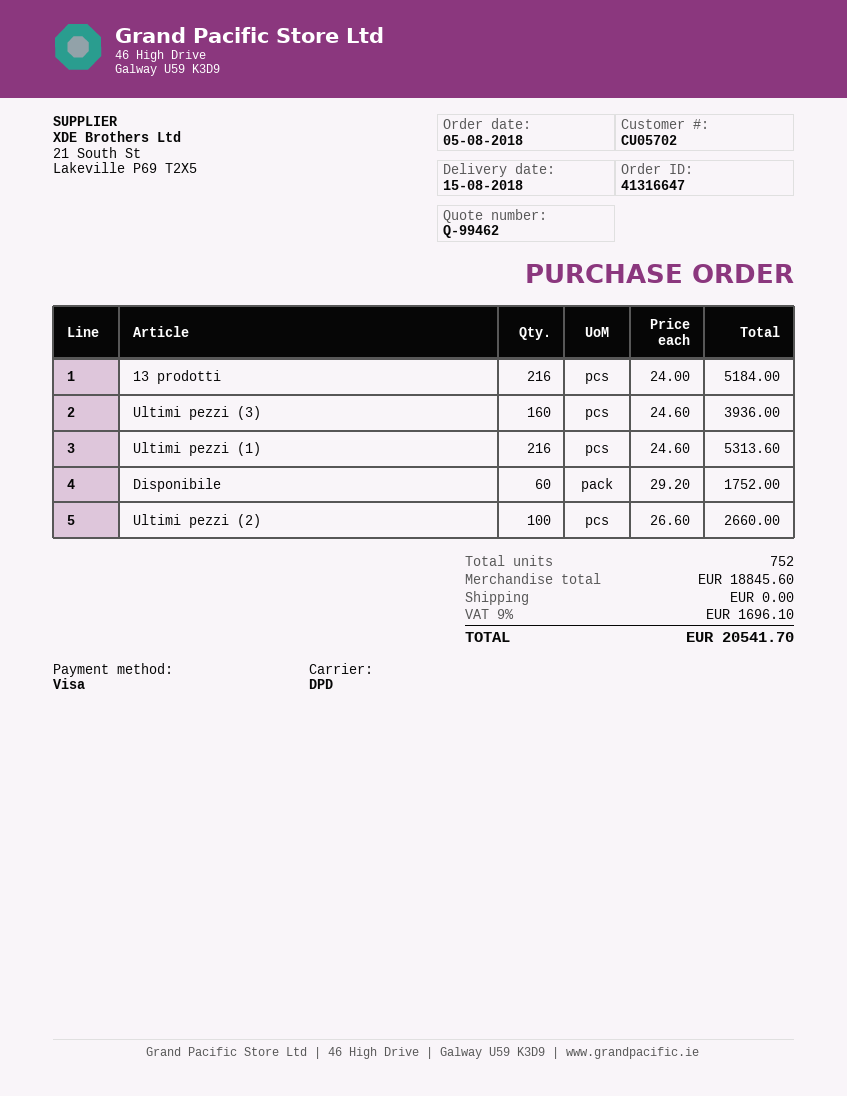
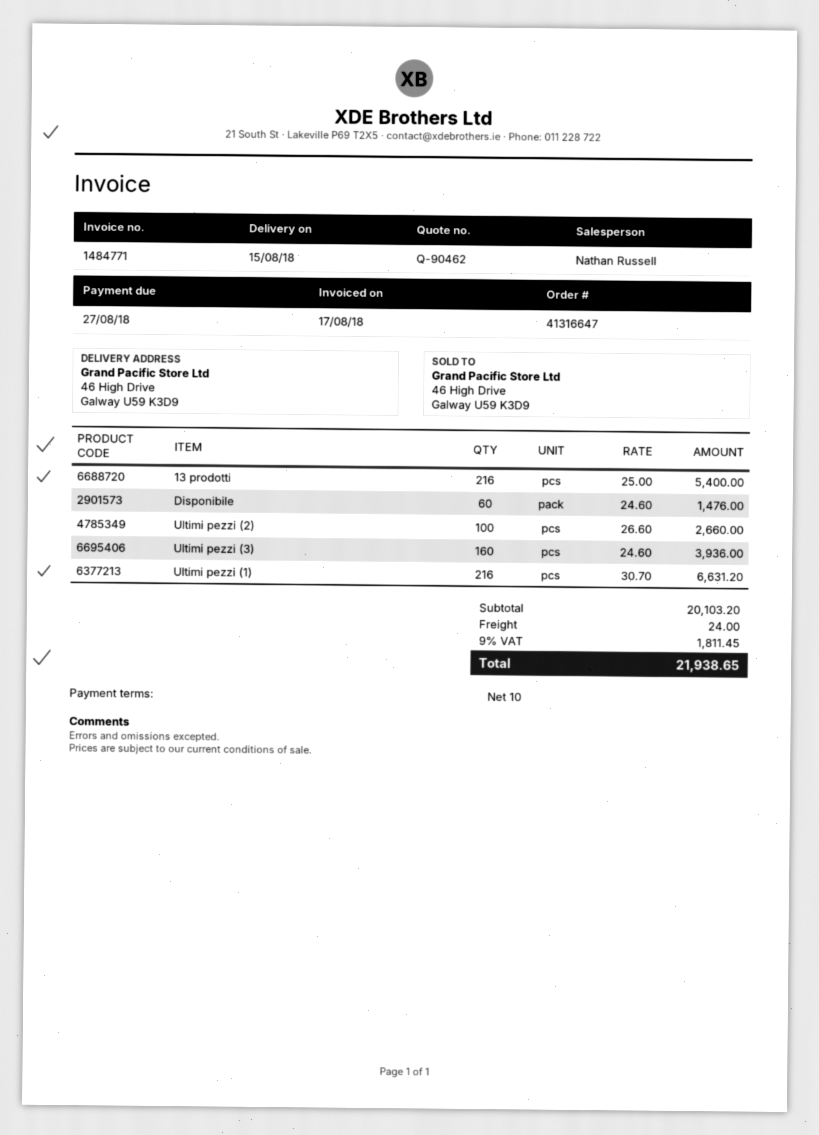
quote number: Q-99462 -> Q-90462
13 prodotti: 216 x 24.00 = 5184.00 -> 216 x 25.00 = 5400.00
Ultimi pezzi (1): 216 x 24.60 = 5313.60 -> 216 x 30.70 = 6631.20
Disponibile: 60 x 29.20 = 1752.00 -> 60 x 24.60 = 1476.00
subtotal: 18845.60 -> 20103.20
shipping: 0.00 -> 24.00
tax: 9% = 1696.10 -> 9% = 1811.45
total: 20541.70 -> 21938.65

